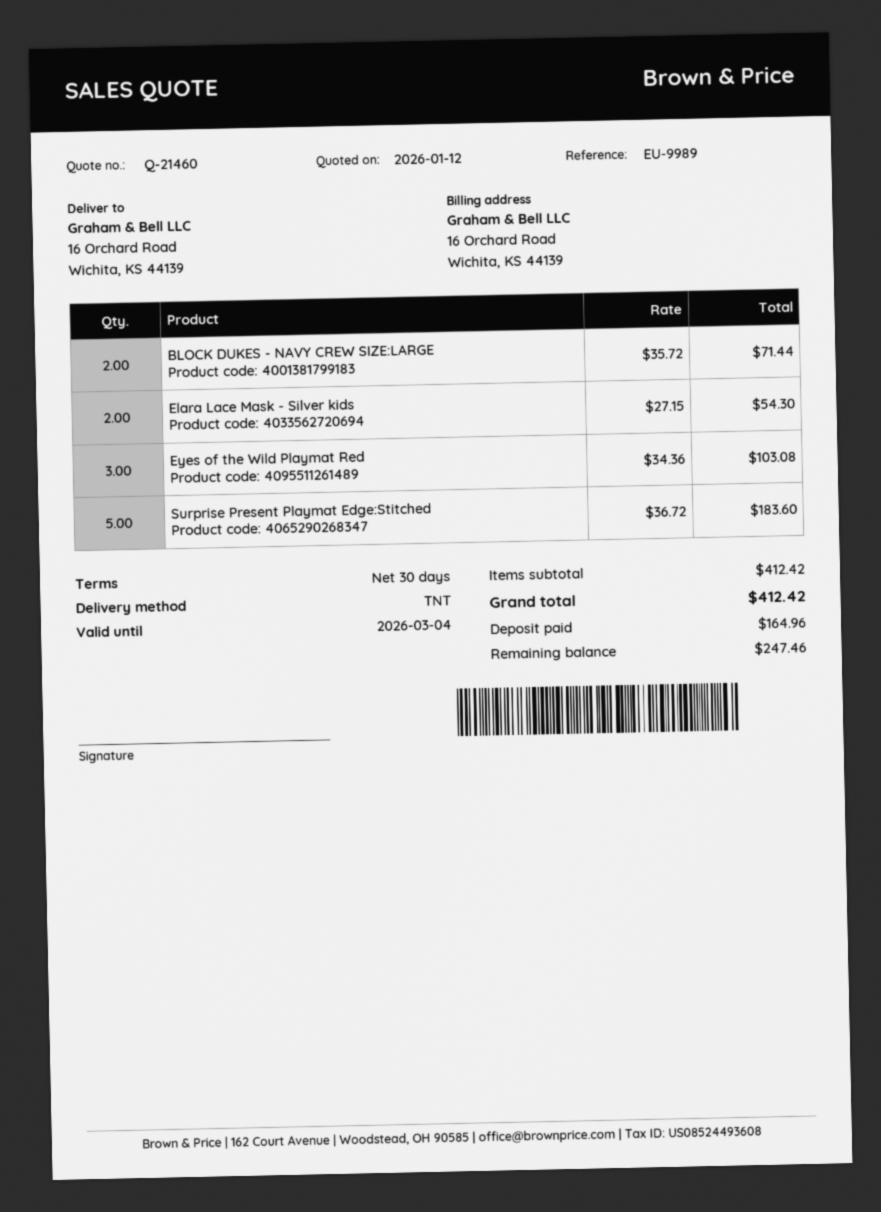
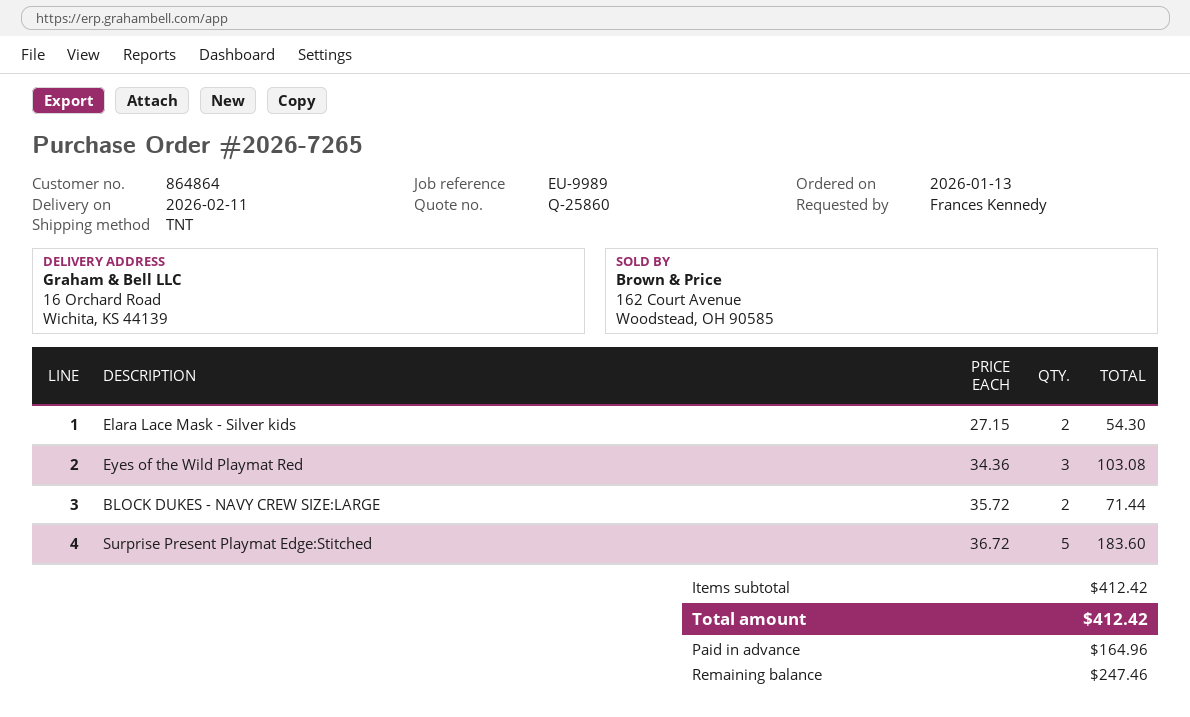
quote number: Q-21460 -> Q-25860

